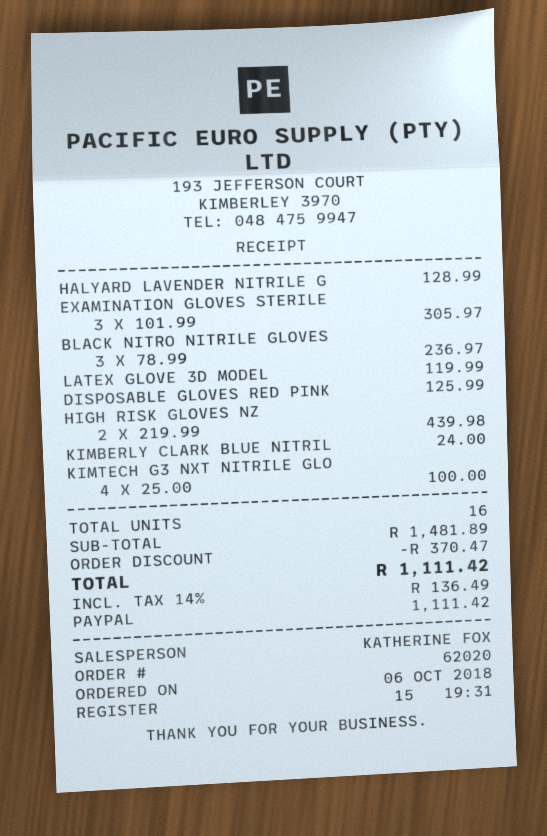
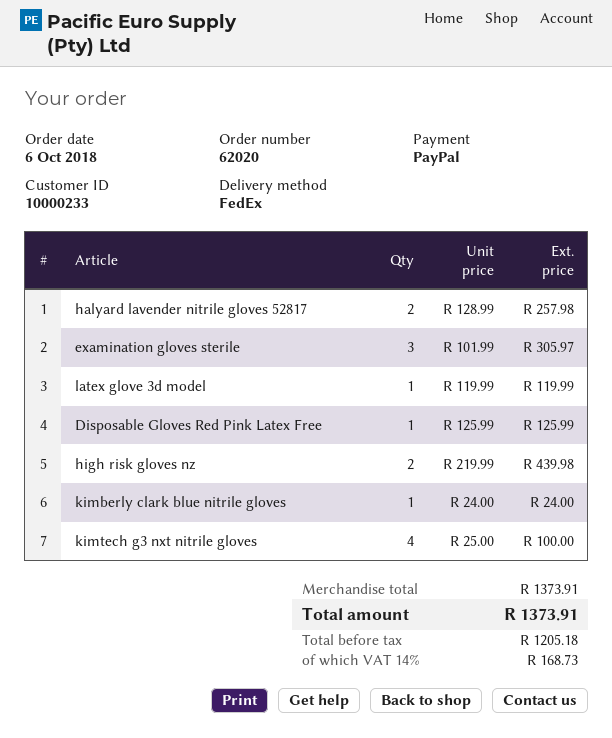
HALYARD LAVENDER NITRILE G: 1 x 128.99 = 128.99 -> 2 x 128.99 = 257.98
BLACK NITRO NITRILE GLOVES: 3 x 78.99 = 236.97 -> none
subtotal: 1481.89 -> 1373.91
discount: 370.47 -> none
tax: 14% = 136.49 -> 14% = 168.73
total: 1111.42 -> 1373.91

